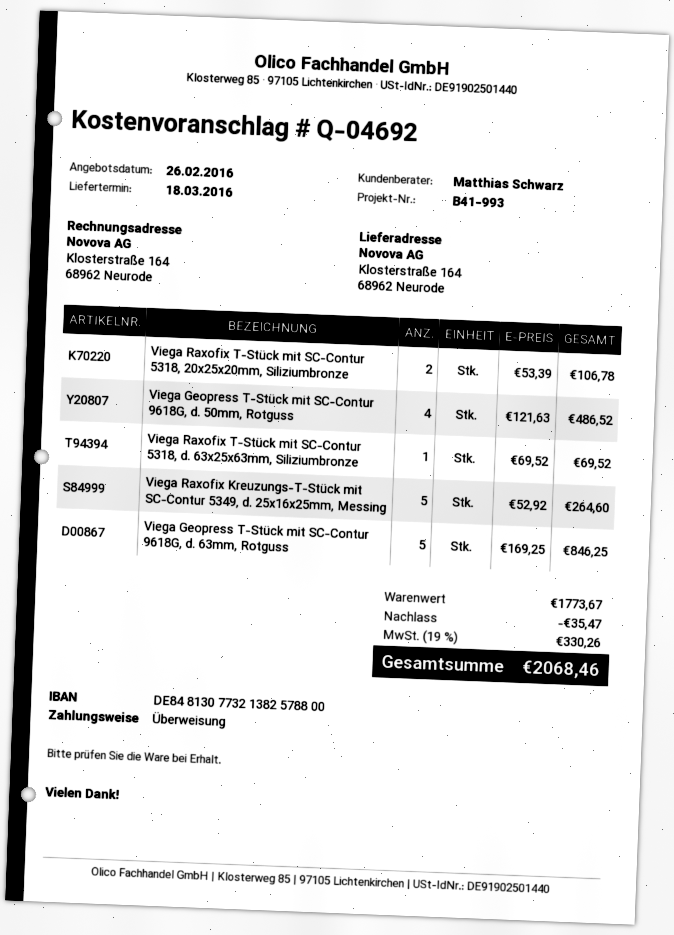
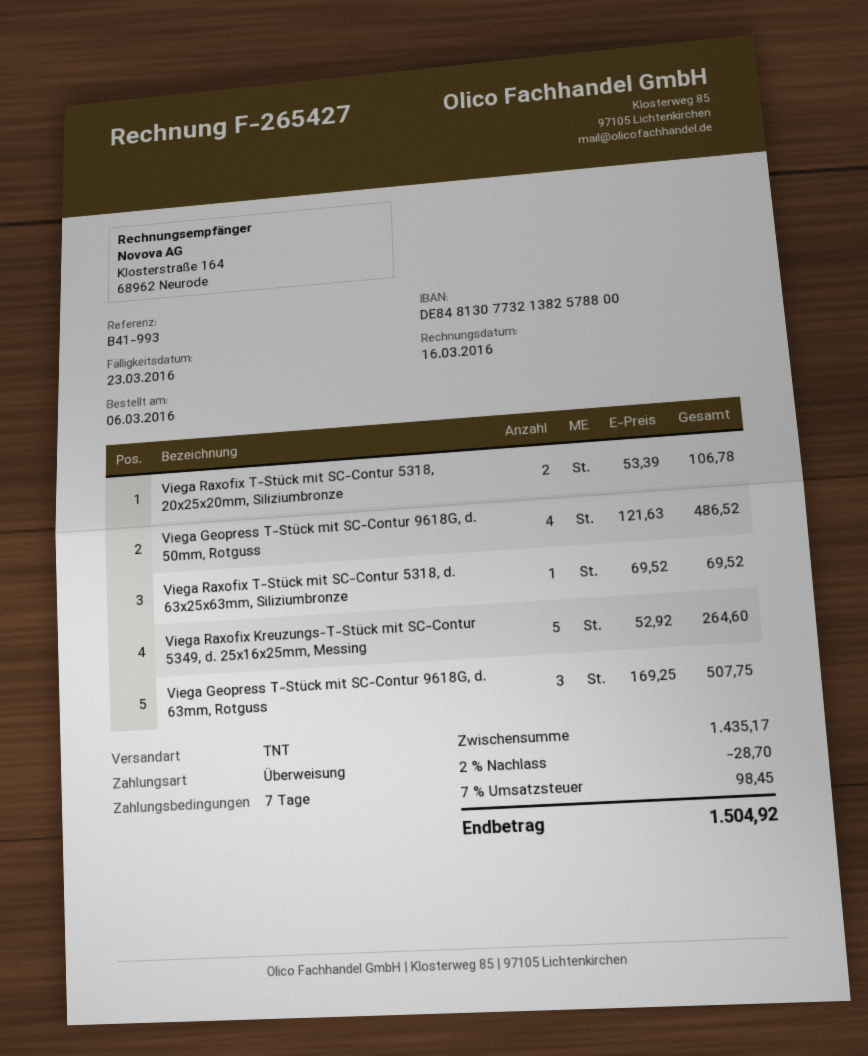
Viega Geopress T-Stück mit SC-Contur 9618G, d. 63mm, Rotguss: 5 x 169.25 = 846.25 -> 3 x 169.25 = 507.75
subtotal: 1773.67 -> 1435.17
discount: 35.47 -> 28.70
tax: 19% = 330.26 -> 7% = 98.45
total: 2068.46 -> 1504.92

